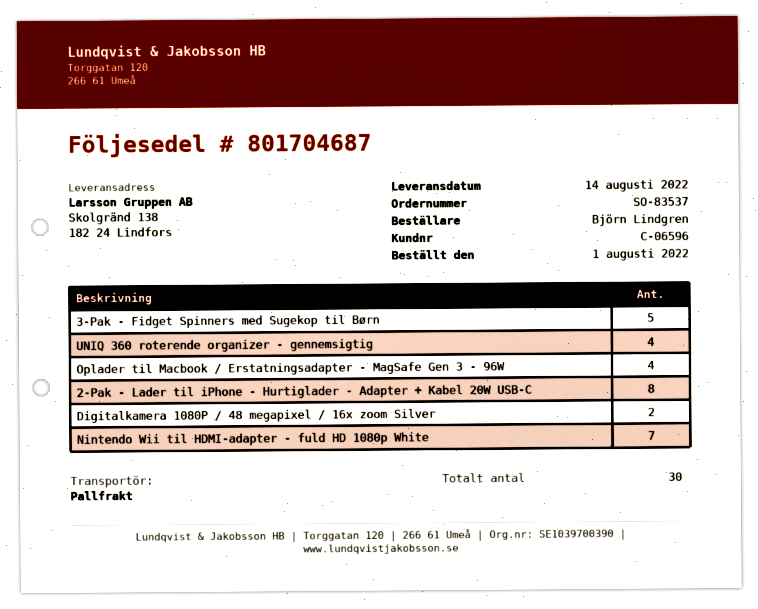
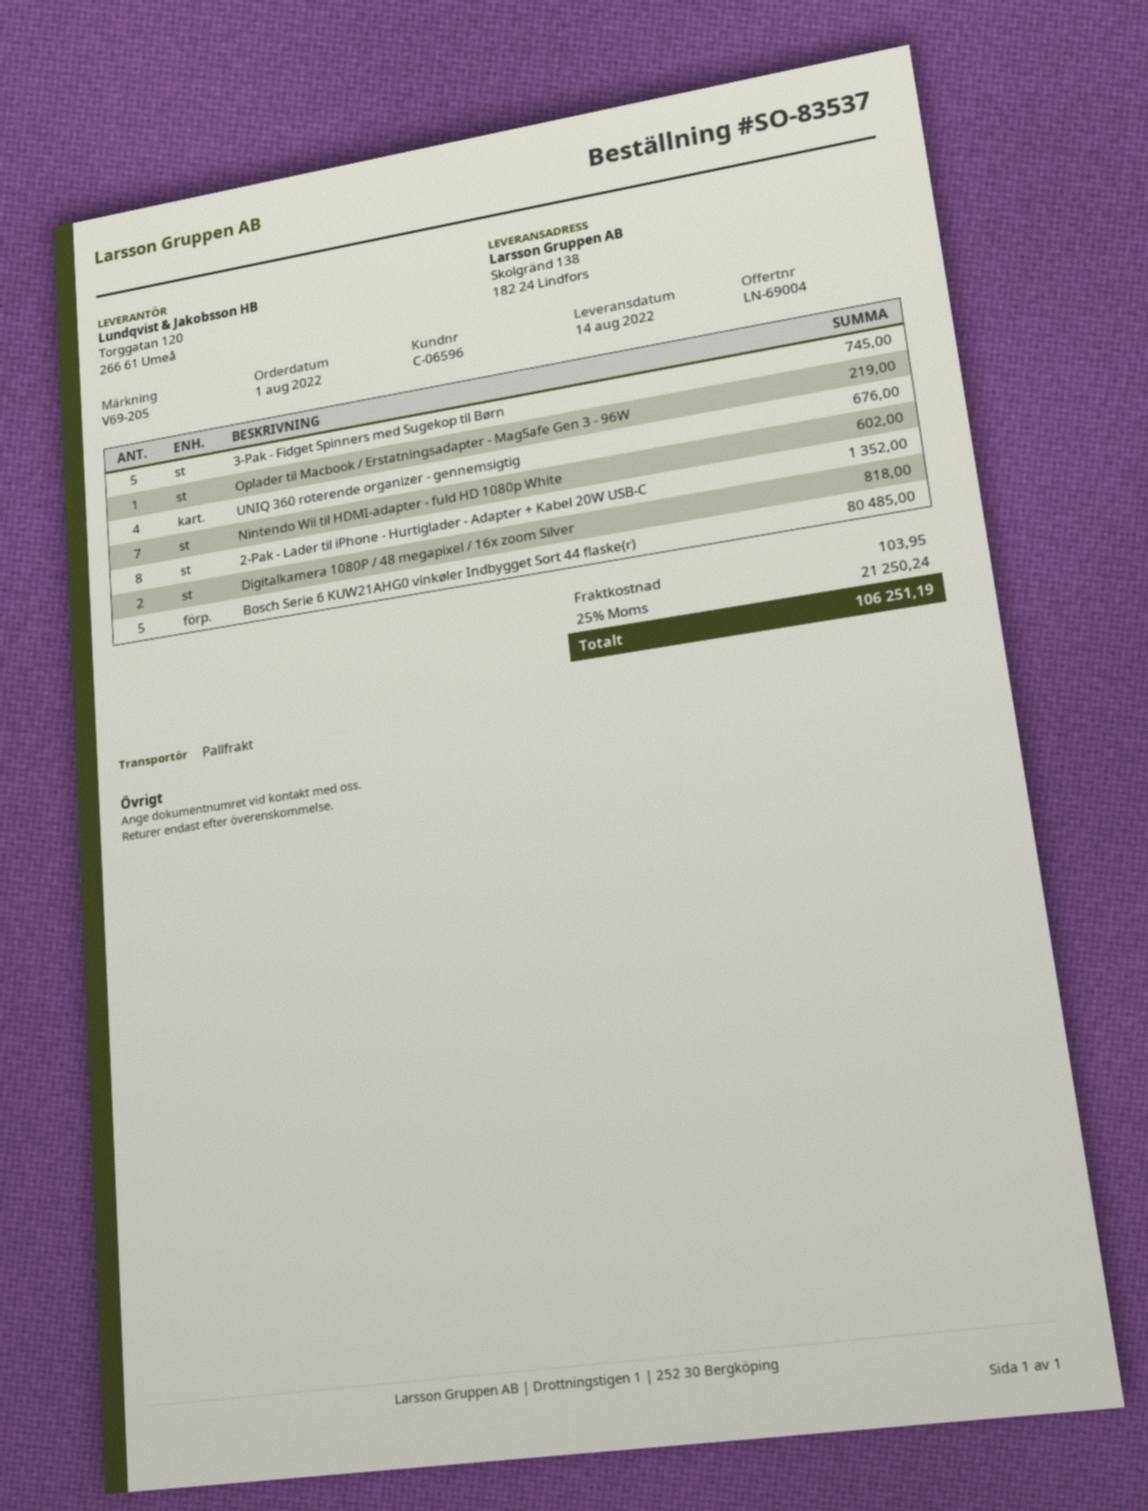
Oplader til Macbook / Erstatningsadapter - MagSafe Gen 3 - 96W: 4 -> 1
Bosch Serie 6 KUW21AHG0 vinkøler Indbygget Sort 44 flaske(r): none -> 5

